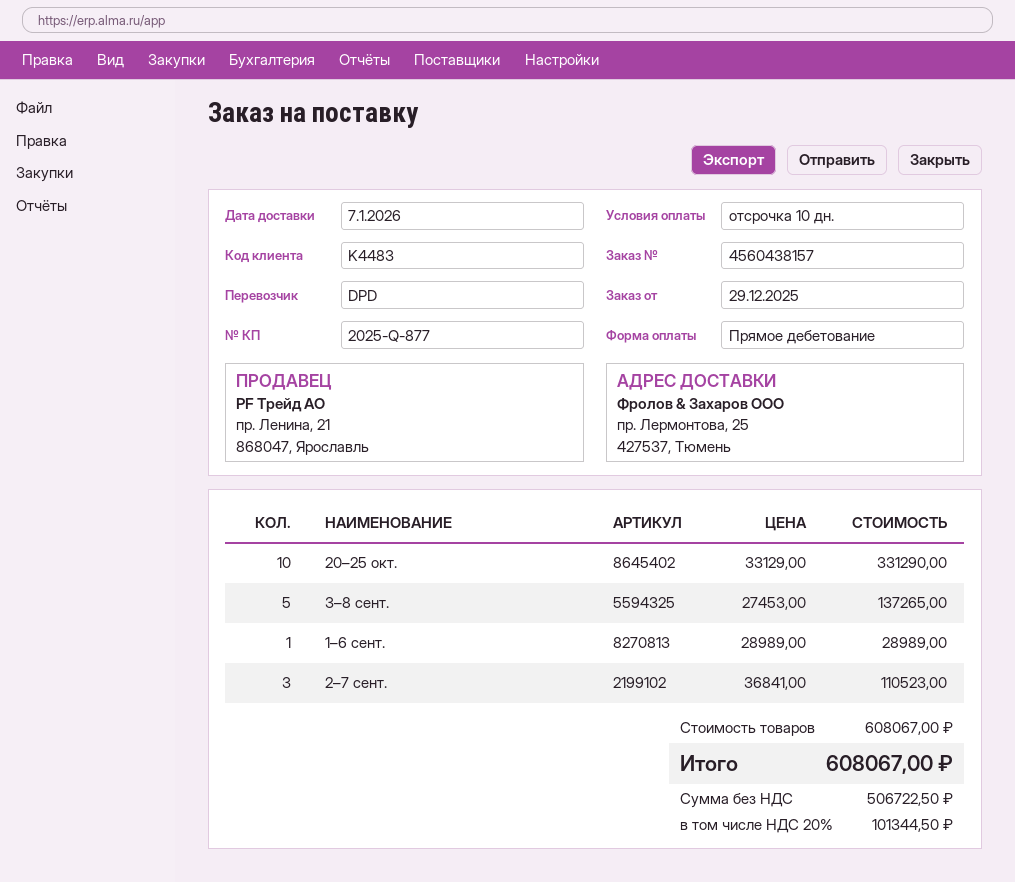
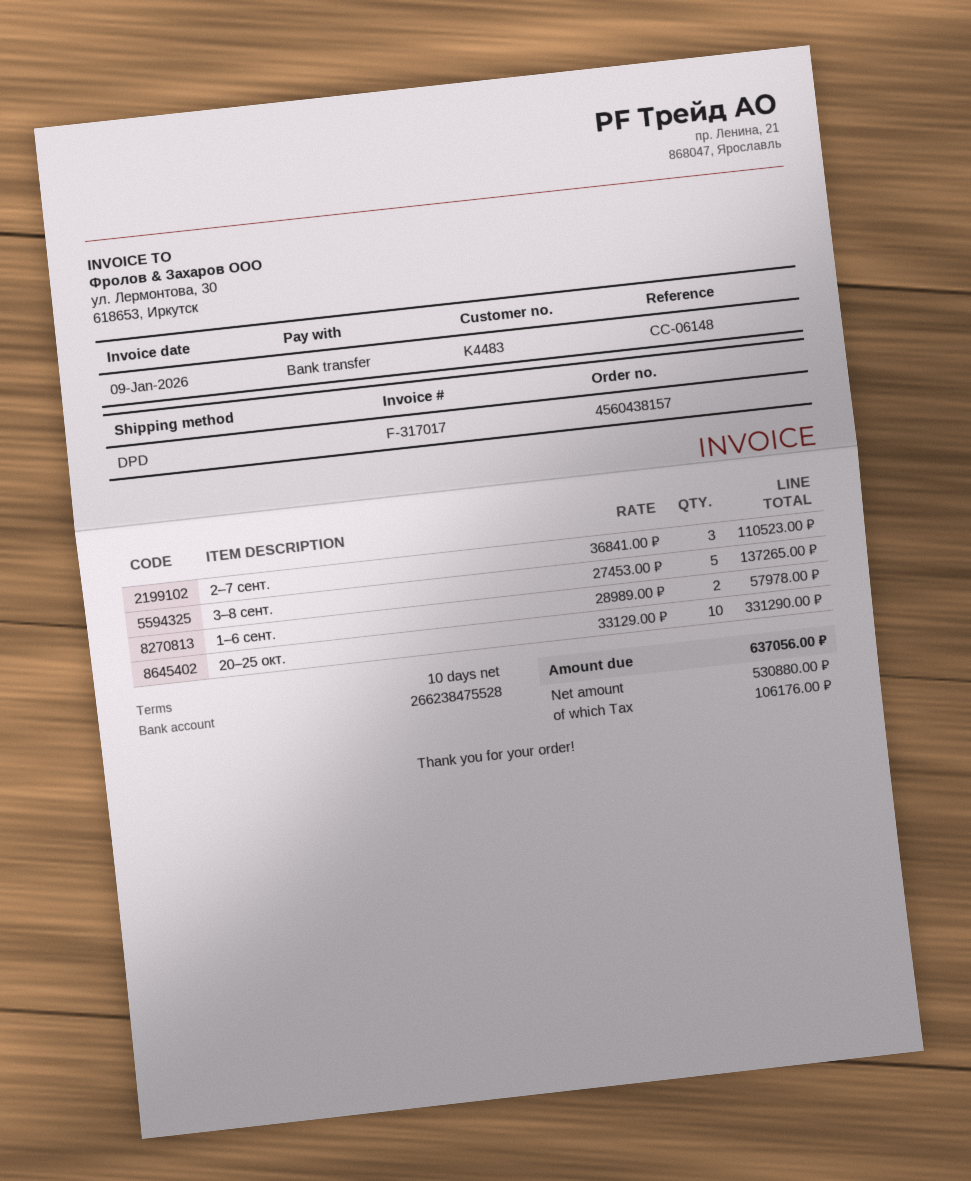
payment method: direct debit -> bank transfer
1–6 сент.: 1 x 28989.00 = 28989.00 -> 2 x 28989.00 = 57978.00
net: 506722.50 -> 530880.00
tax: 101344.50 -> 106176.00
total: 608067.00 -> 637056.00

